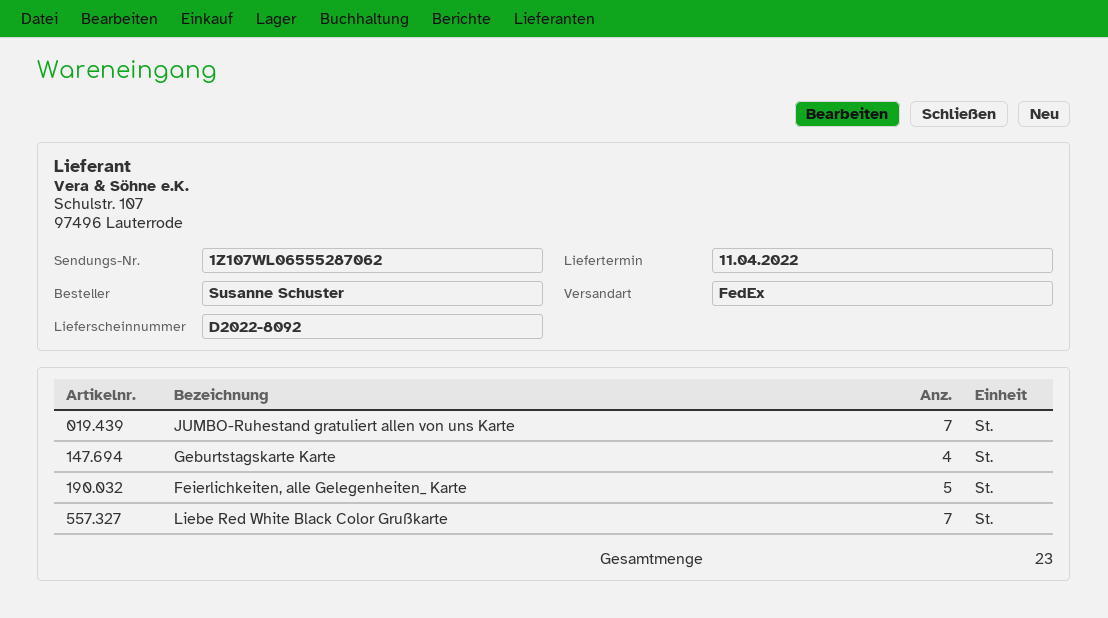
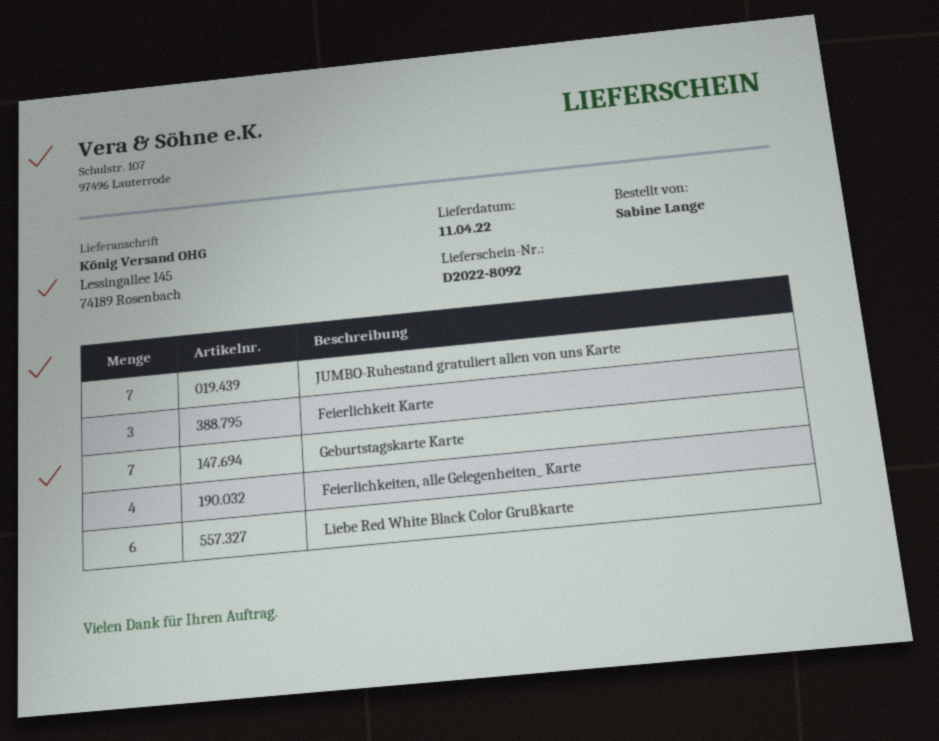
ordered by: Susanne Schuster -> Sabine Lange
Geburtstagskarte Karte: 4 -> 7
Feierlichkeiten, alle Gelegenheiten_ Karte: 5 -> 4
Liebe Red White Black Color Grußkarte: 7 -> 6
Feierlichkeit Karte: none -> 3

